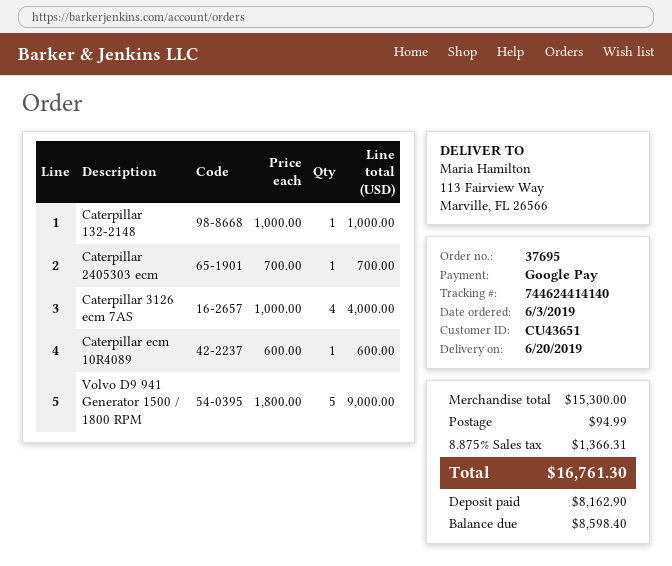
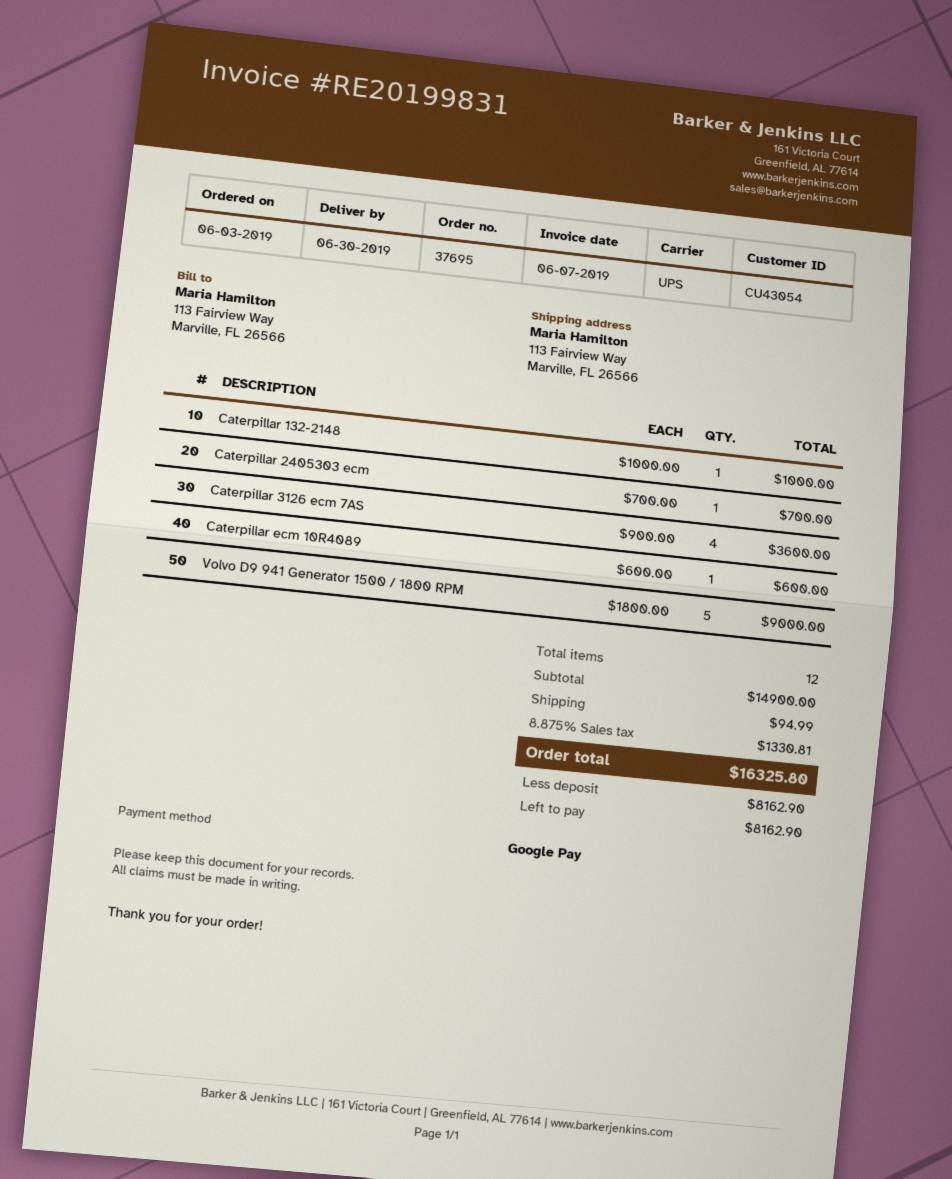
delivery date: 2019-06-20 -> 2019-06-30
customer number: CU43651 -> CU43054
Caterpillar 3126 ecm 7AS: 4 x 1000.00 = 4000.00 -> 4 x 900.00 = 3600.00
subtotal: 15300.00 -> 14900.00
tax: 8.875% = 1366.31 -> 8.875% = 1330.81
total: 16761.30 -> 16325.80
balance: 8598.40 -> 8162.90

